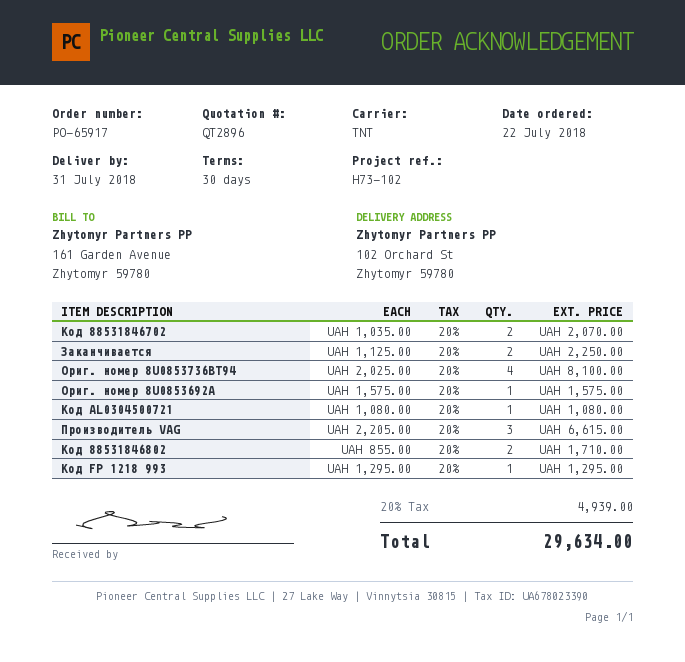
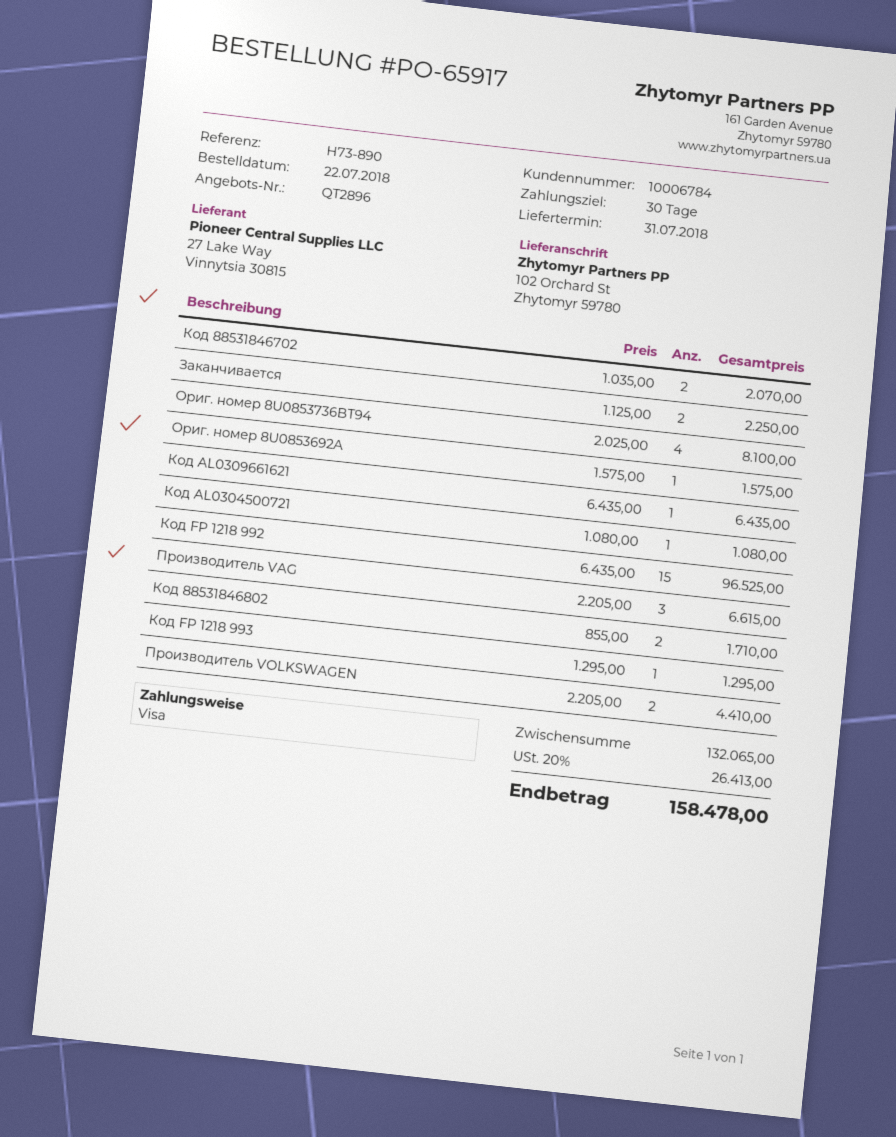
reference: H73-102 -> H73-890
Код AL0309661621: none -> 1 x 6435.00 = 6435.00
Код FP 1218 992: none -> 15 x 6435.00 = 96525.00
Производитель VOLKSWAGEN: none -> 2 x 2205.00 = 4410.00
tax: 20% = 4939.00 -> 20% = 26413.00
total: 29634.00 -> 158478.00

